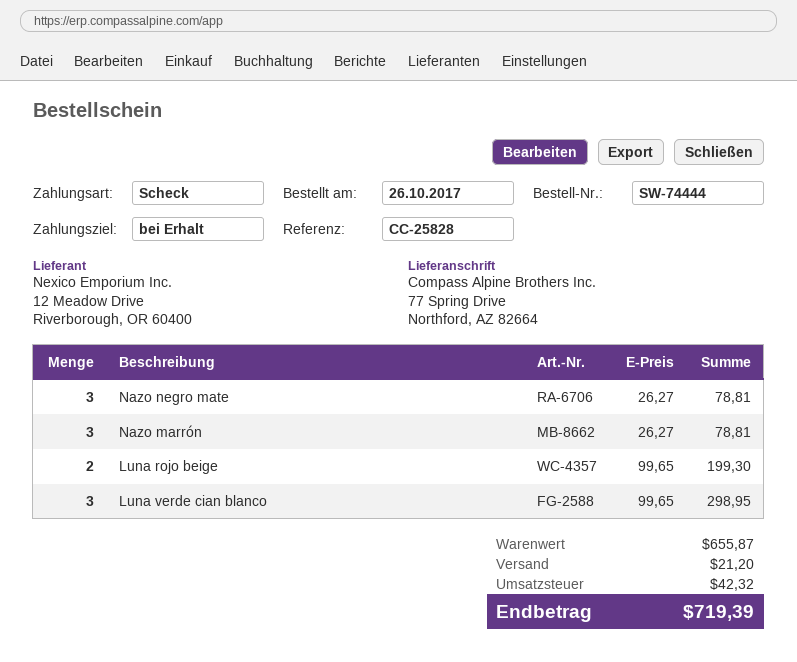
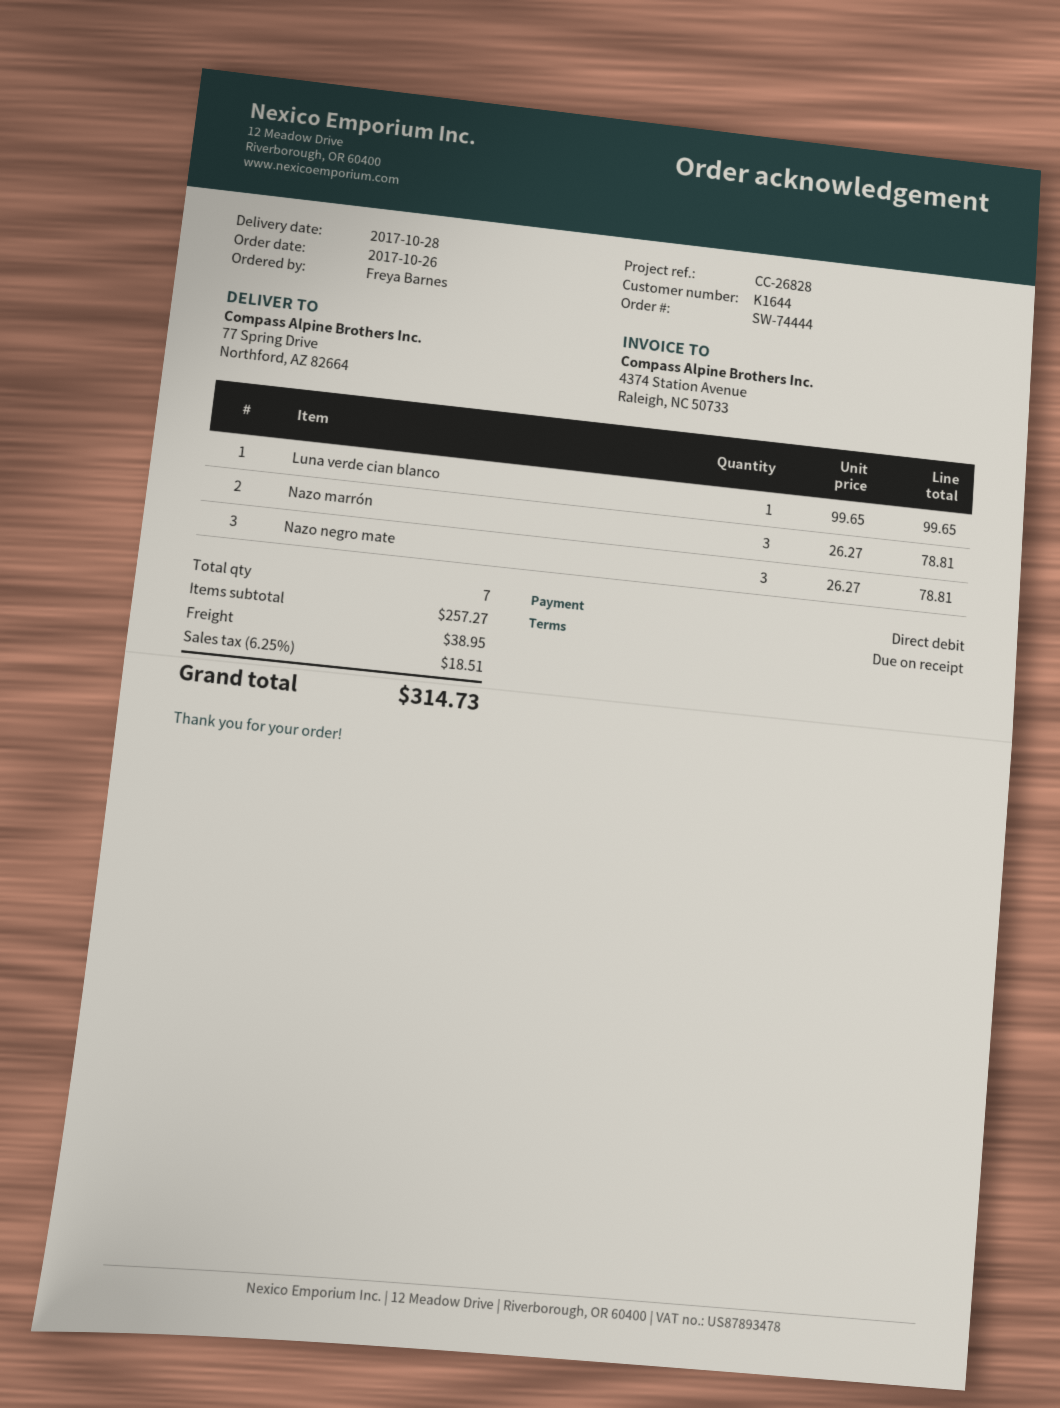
reference: CC-25828 -> CC-26828
payment method: cheque -> direct debit
Luna rojo beige: 2 x 99.65 = 199.30 -> none
Luna verde cian blanco: 3 x 99.65 = 298.95 -> 1 x 99.65 = 99.65
subtotal: 655.87 -> 257.27
shipping: 21.20 -> 38.95
tax: 42.32 -> 18.51
total: 719.39 -> 314.73

